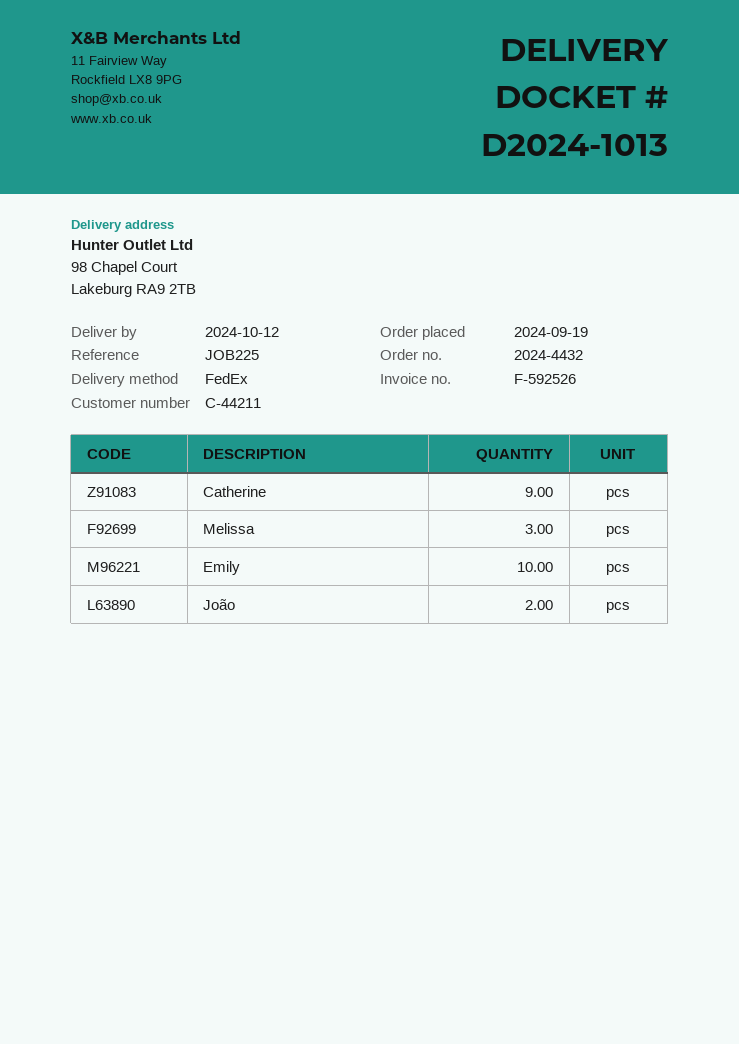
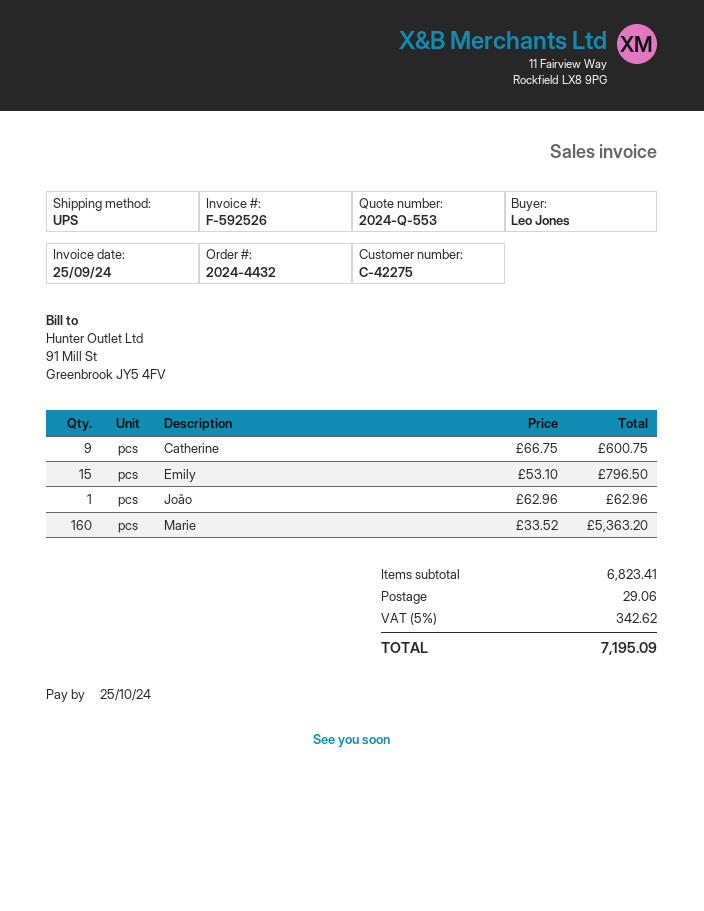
customer number: C-44211 -> C-42275
shipping method: FedEx -> UPS
Melissa: 3 -> none
Emily: 10 -> 15
João: 2 -> 1
Marie: none -> 160

